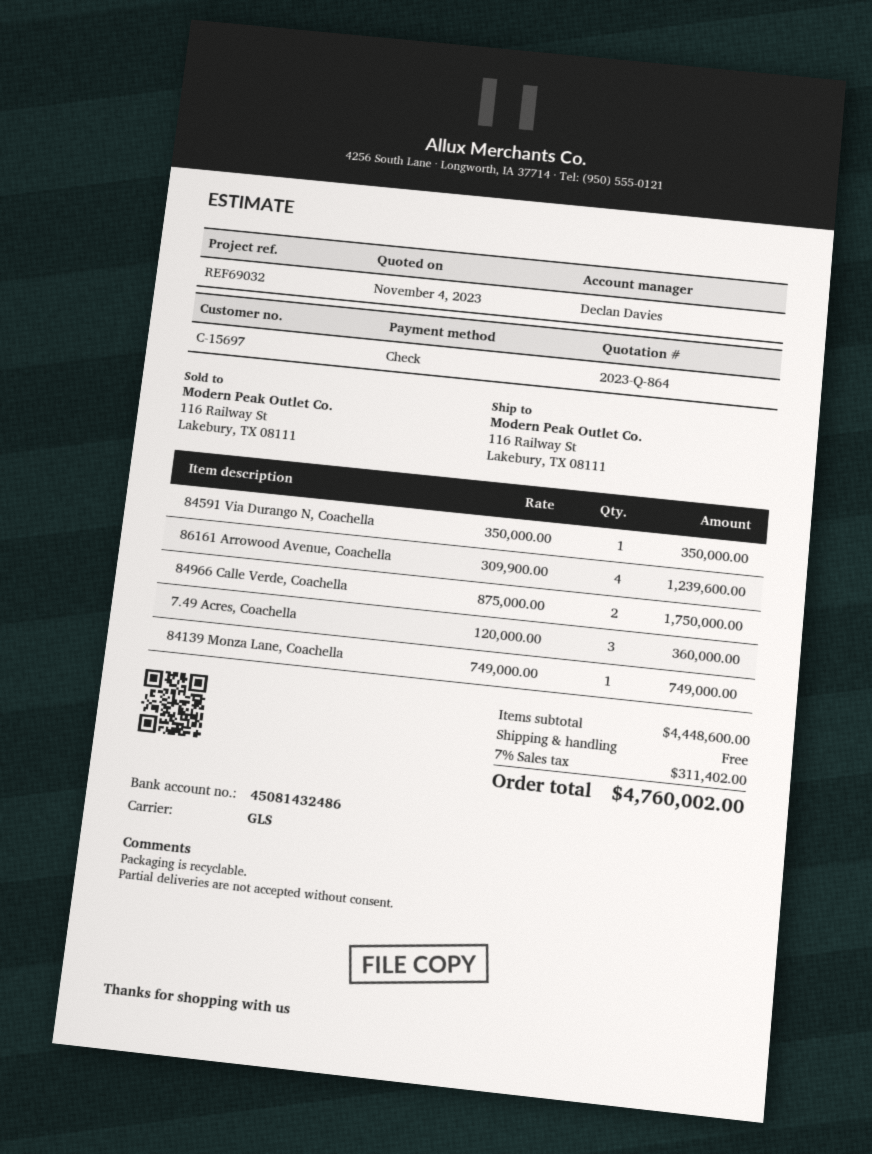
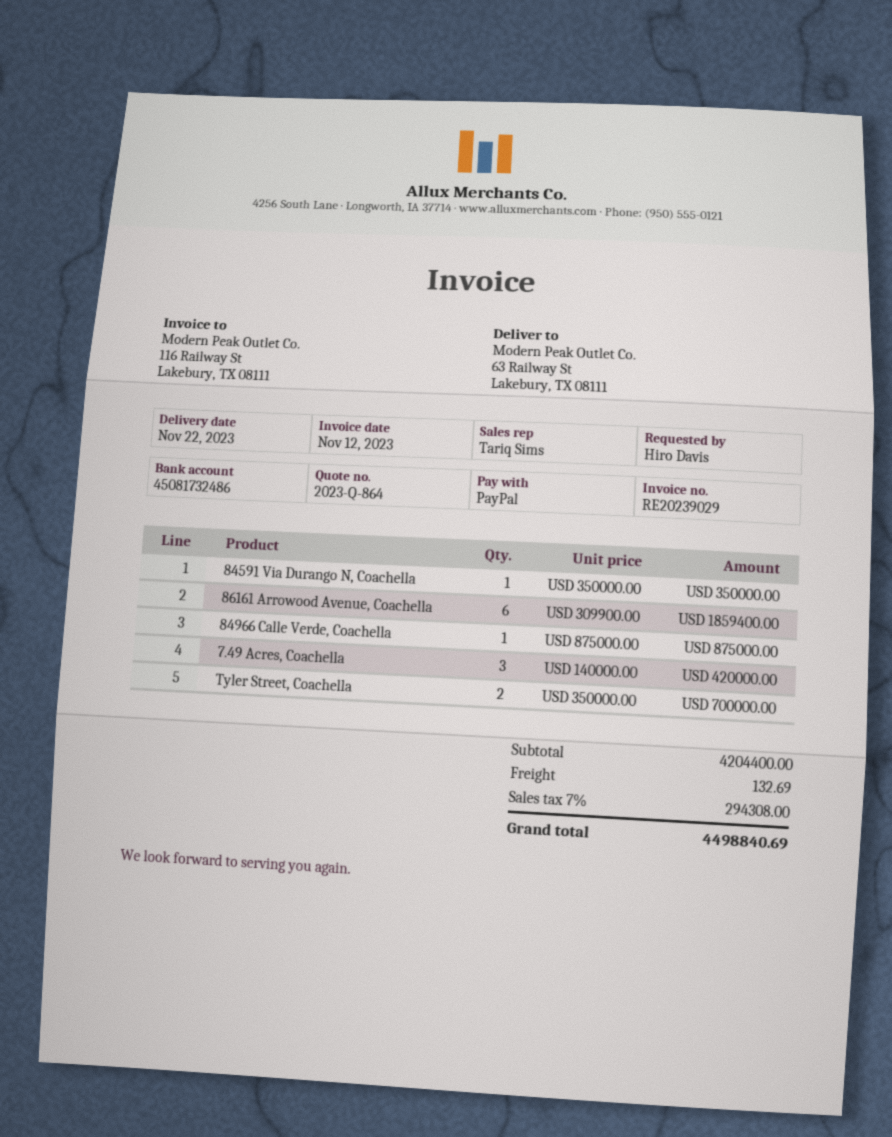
sales rep: Declan Davies -> Tariq Sims
payment method: cheque -> PayPal
bank account: 45081432486 -> 45081732486
ship to: 116 Railway St, Lakebury, TX 08111 -> 63 Railway St, Lakebury, TX 08111
86161 Arrowood Avenue, Coachella: 4 x 309900.00 = 1239600.00 -> 6 x 309900.00 = 1859400.00
84966 Calle Verde, Coachella: 2 x 875000.00 = 1750000.00 -> 1 x 875000.00 = 875000.00
7.49 Acres, Coachella: 3 x 120000.00 = 360000.00 -> 3 x 140000.00 = 420000.00
84139 Monza Lane, Coachella: 1 x 749000.00 = 749000.00 -> none
Tyler Street, Coachella: none -> 2 x 350000.00 = 700000.00
subtotal: 4448600.00 -> 4204400.00
shipping: 0.00 -> 132.69
tax: 7% = 311402.00 -> 7% = 294308.00
total: 4760002.00 -> 4498840.69

